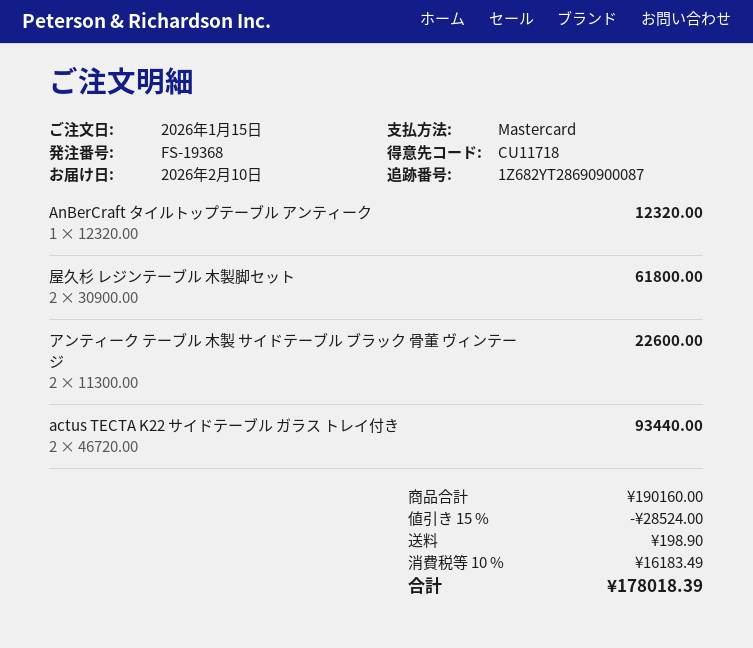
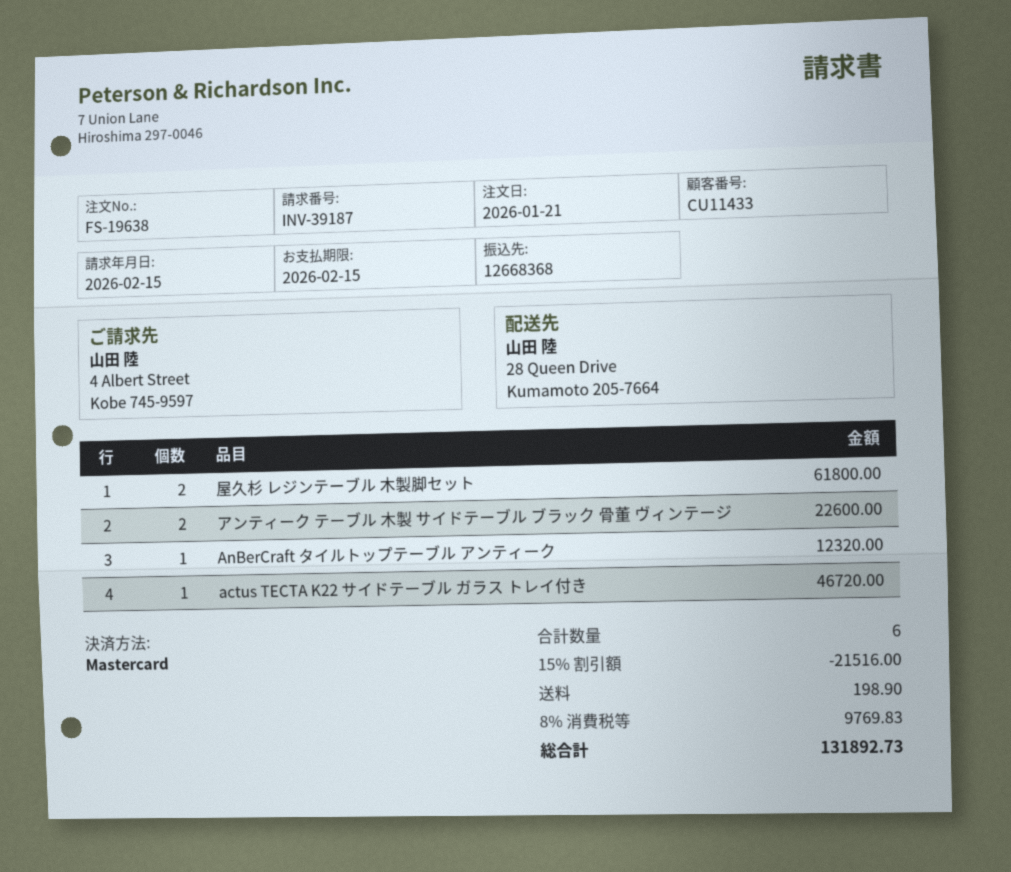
order number: FS-19368 -> FS-19638
order date: 2026-01-15 -> 2026-01-21
customer number: CU11718 -> CU11433
actus TECTA K22 サイドテーブル ガラス トレイ付き: 2 for 93440.00 -> 1 for 46720.00
discount: 15% = 28524.00 -> 15% = 21516.00
tax: 10% = 16183.49 -> 8% = 9769.83
total: 178018.39 -> 131892.73

